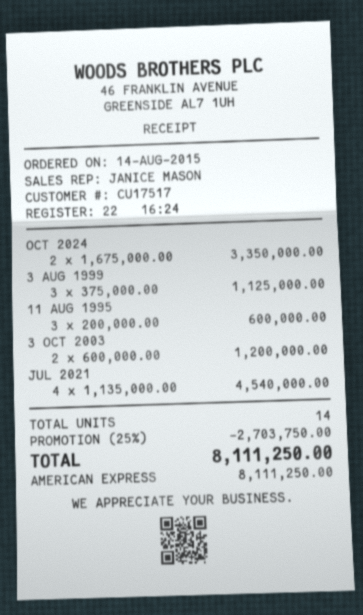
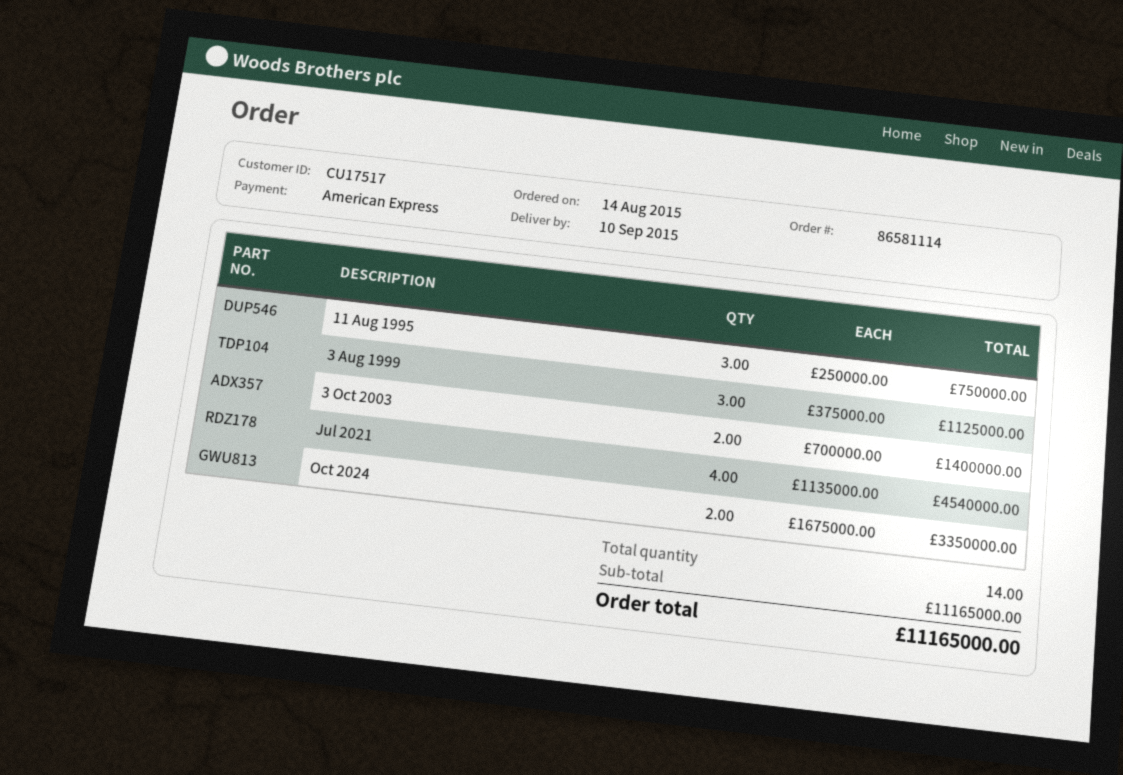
11 AUG 1995: 3 x 200000.00 = 600000.00 -> 3 x 250000.00 = 750000.00
3 OCT 2003: 2 x 600000.00 = 1200000.00 -> 2 x 700000.00 = 1400000.00
discount: 25% = 2703750.00 -> none
total: 8111250.00 -> 11165000.00

